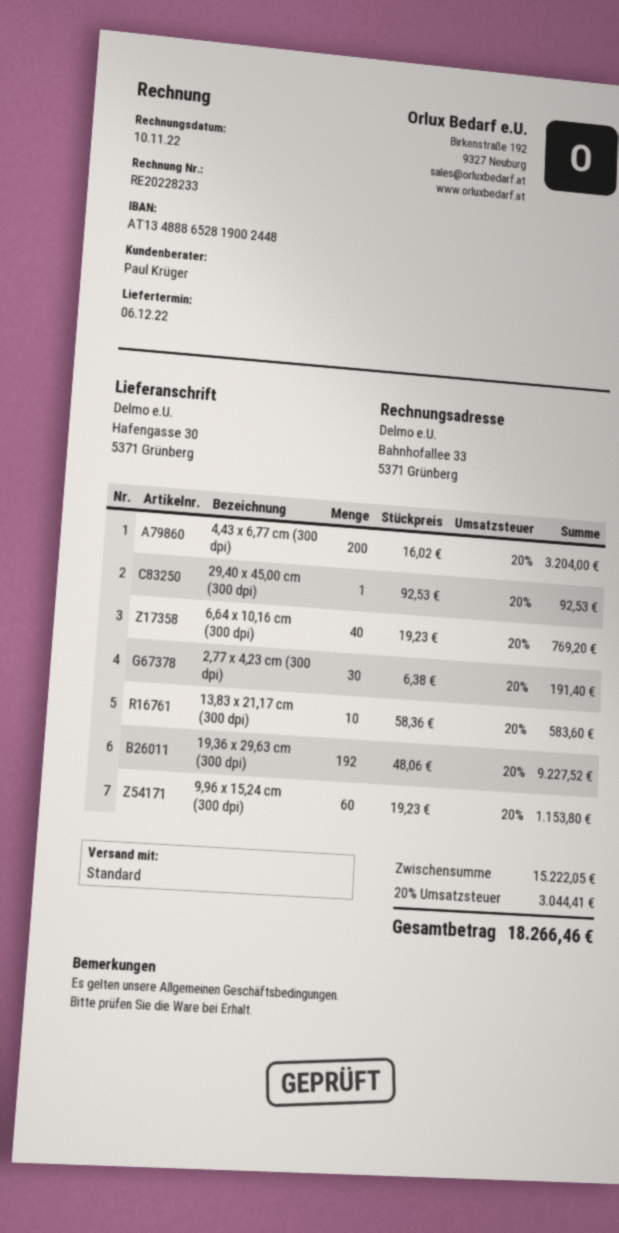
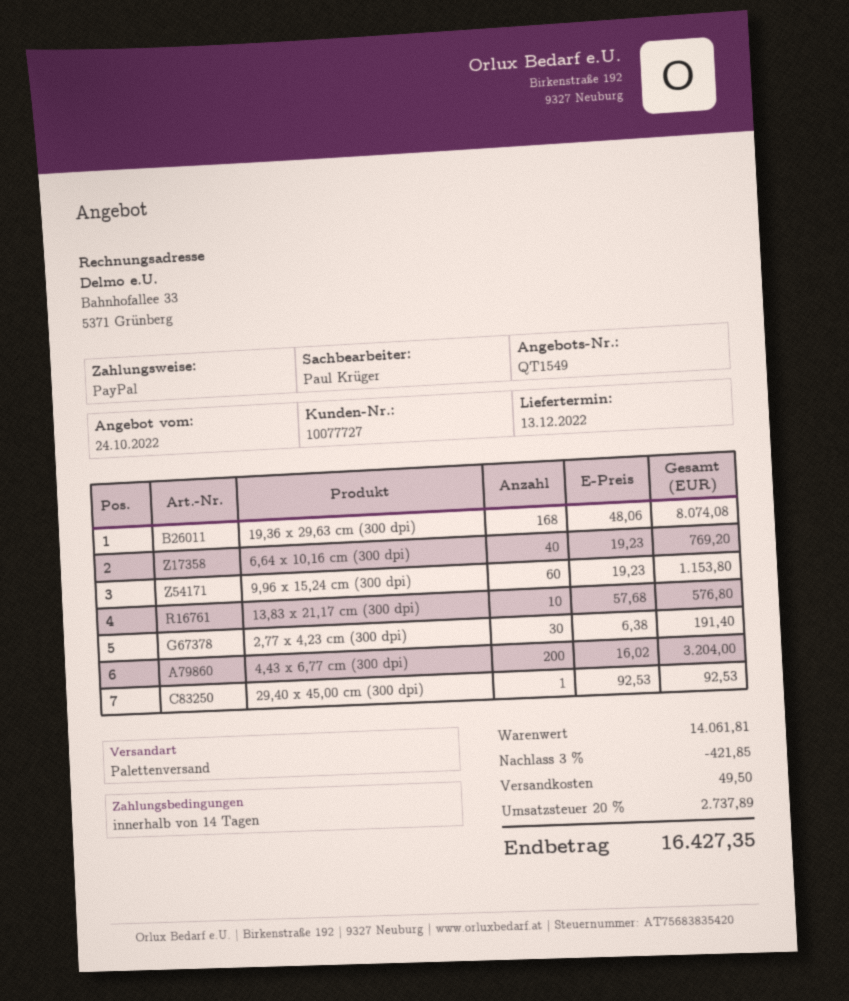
delivery date: 2022-12-06 -> 2022-12-13
shipping method: standard -> pallet freight
13,83 x 21,17 cm (300 dpi): 10 x 58.36 = 583.60 -> 10 x 57.68 = 576.80
19,36 x 29,63 cm (300 dpi): 192 x 48.06 = 9227.52 -> 168 x 48.06 = 8074.08
subtotal: 15222.05 -> 14061.81
discount: none -> 3% = 421.85
shipping: none -> 49.50
tax: 20% = 3044.41 -> 20% = 2737.89
total: 18266.46 -> 16427.35

